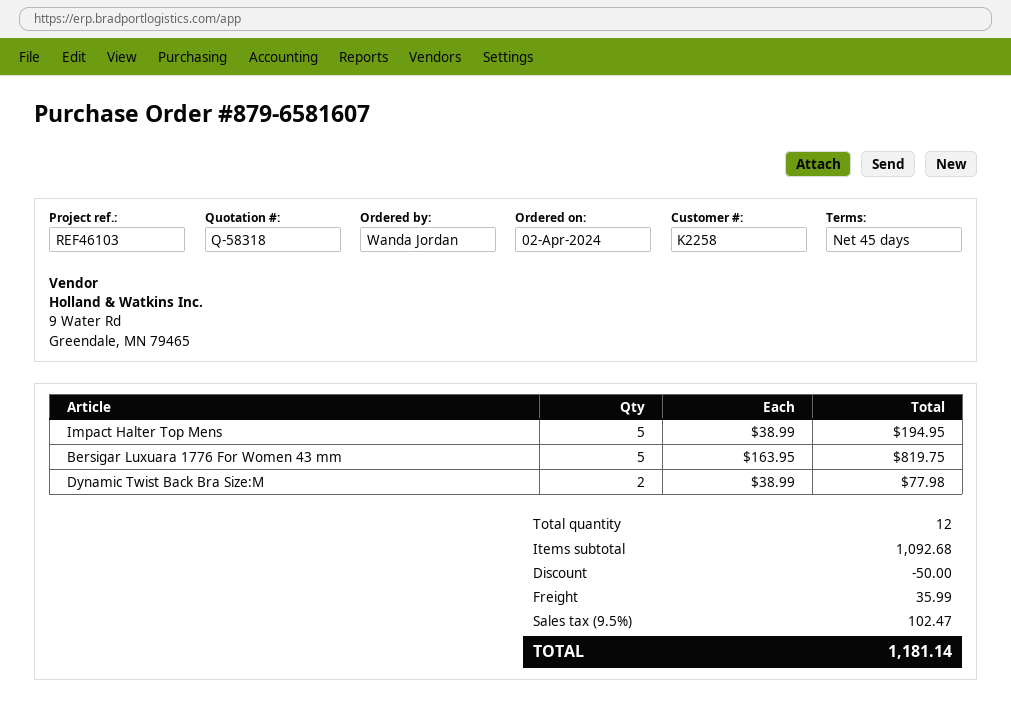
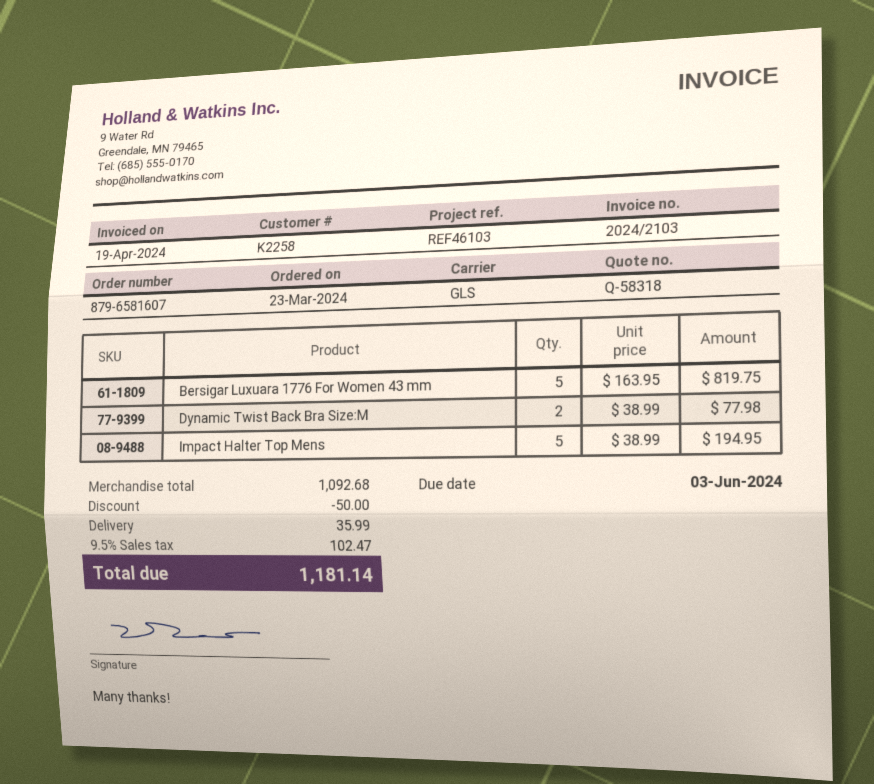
order date: 2024-04-02 -> 2024-03-23

